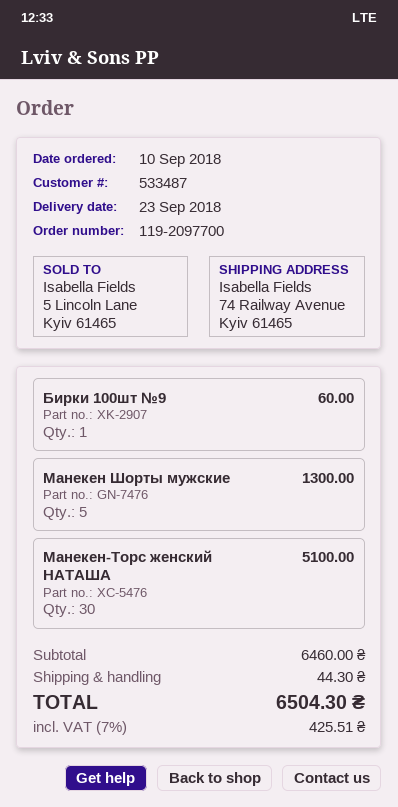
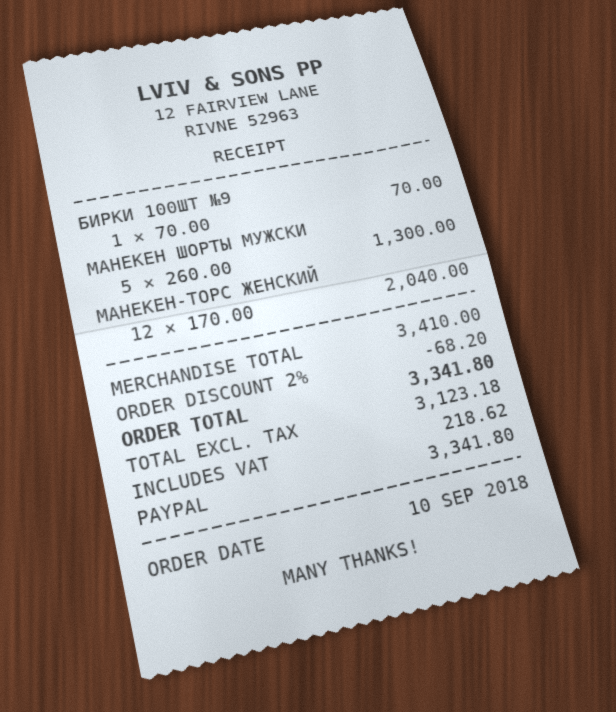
Бирки 100шт №9: 1 for 60.00 -> 1 for 70.00
Манекен-Торс женский НАТАША: 30 for 5100.00 -> 12 for 2040.00
subtotal: 6460.00 -> 3410.00
discount: none -> 2% = 68.20
shipping: 44.30 -> none
tax: 425.51 -> 218.62
total: 6504.30 -> 3341.80

